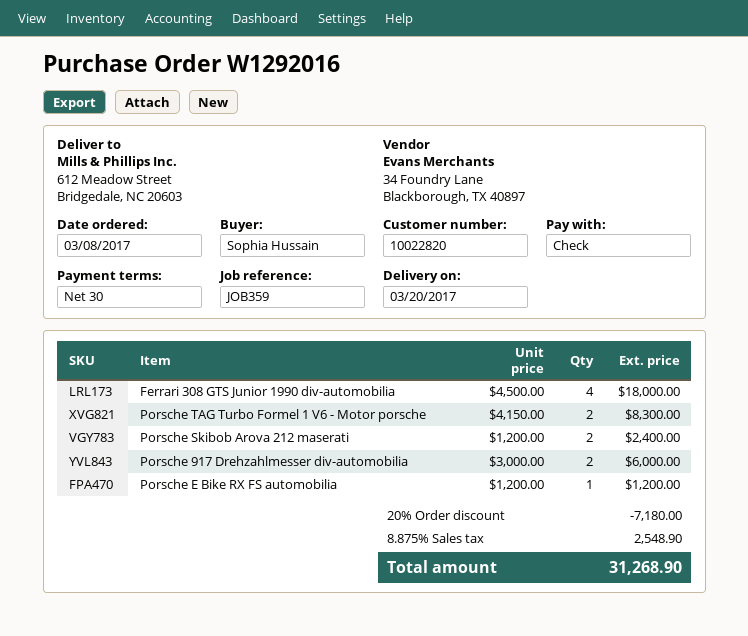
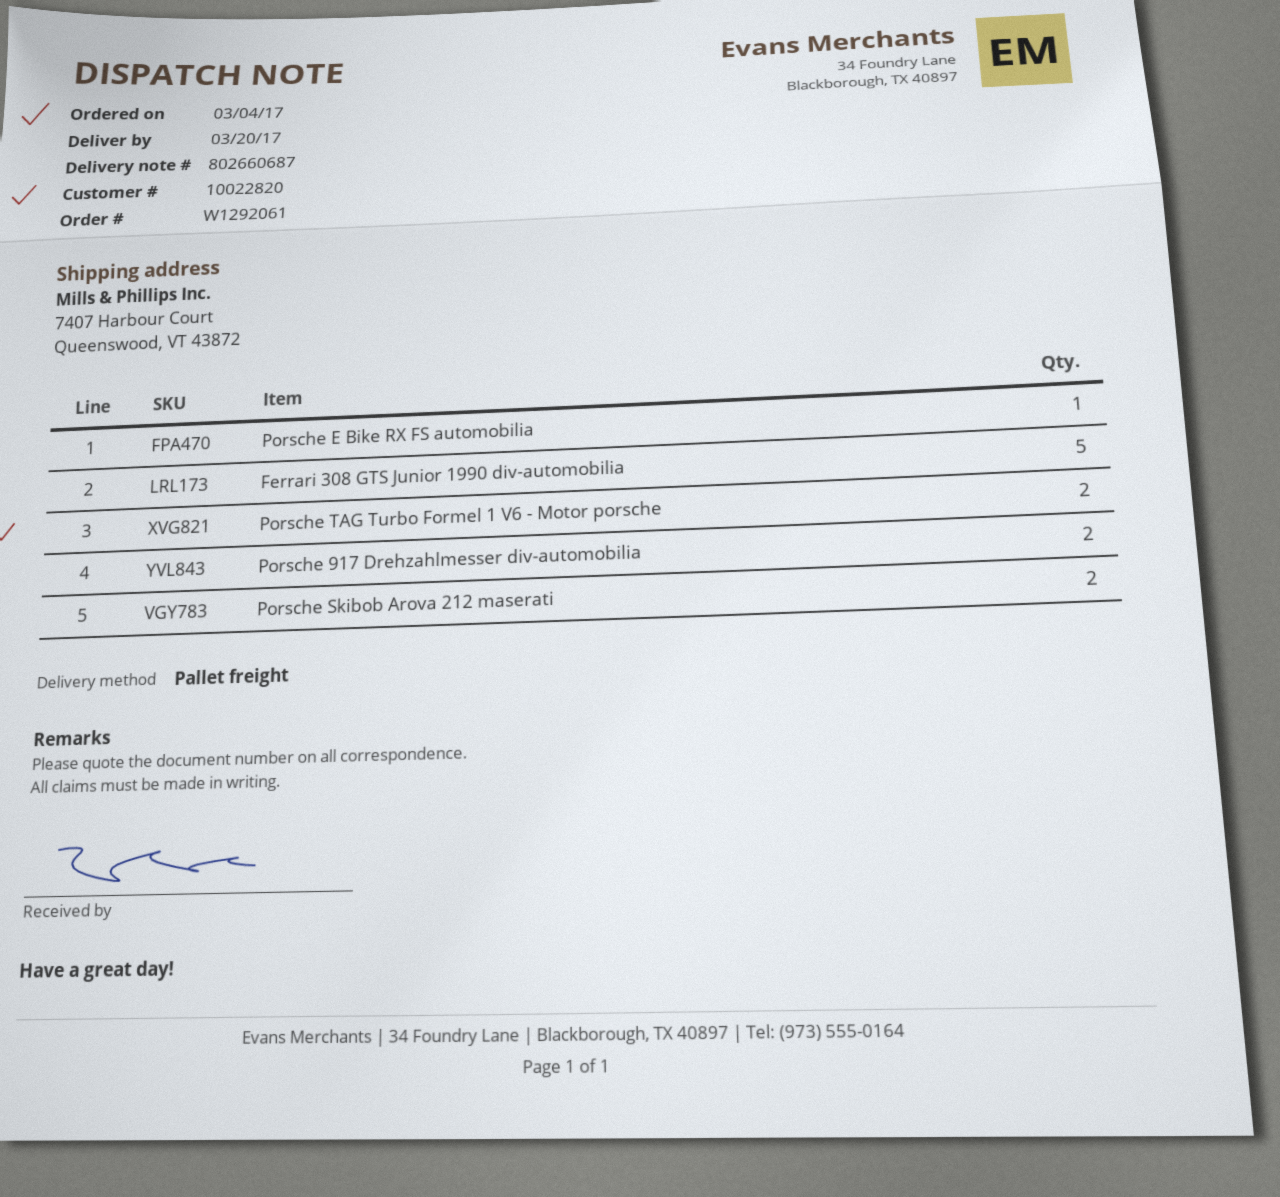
order number: W1292016 -> W1292061
order date: 2017-03-08 -> 2017-03-04
ship to: 612 Meadow Street, Bridgedale, NC 20603 -> 7407 Harbour Court, Queenswood, VT 43872
Ferrari 308 GTS Junior 1990 div-automobilia: 4 -> 5

